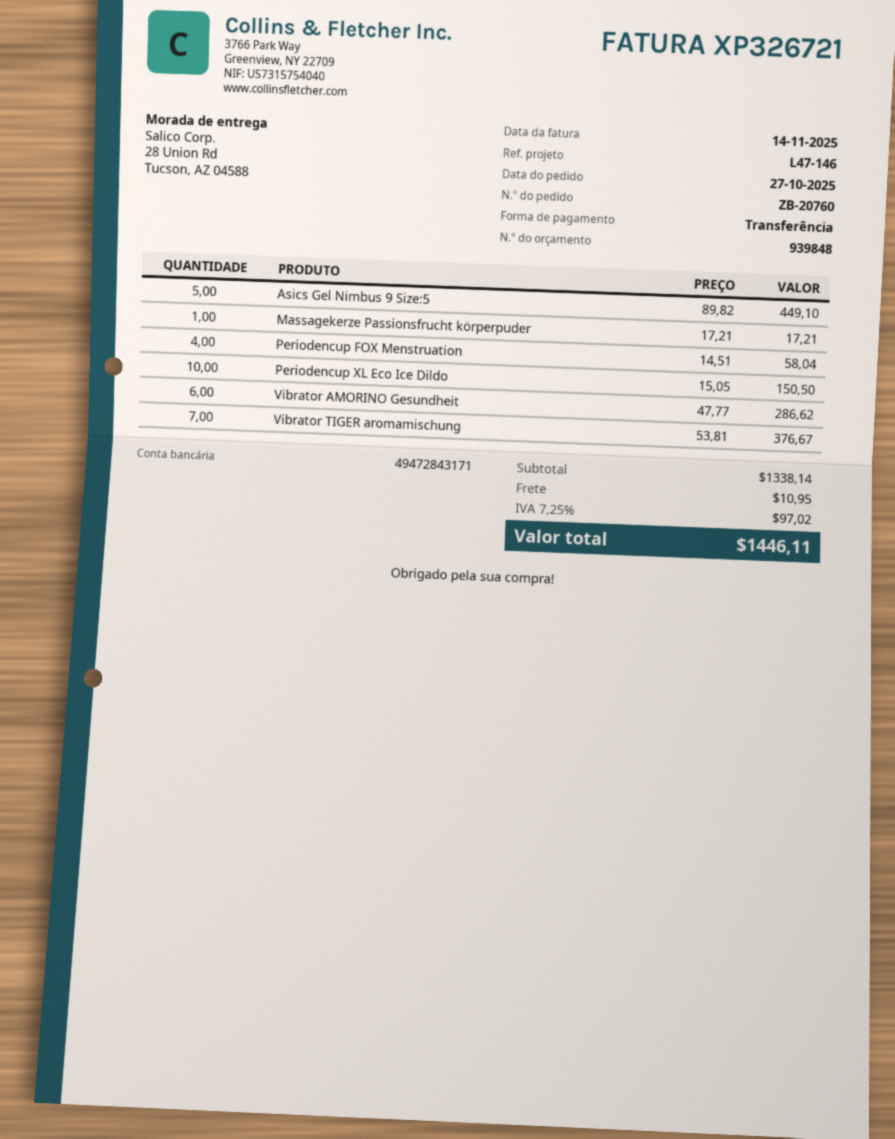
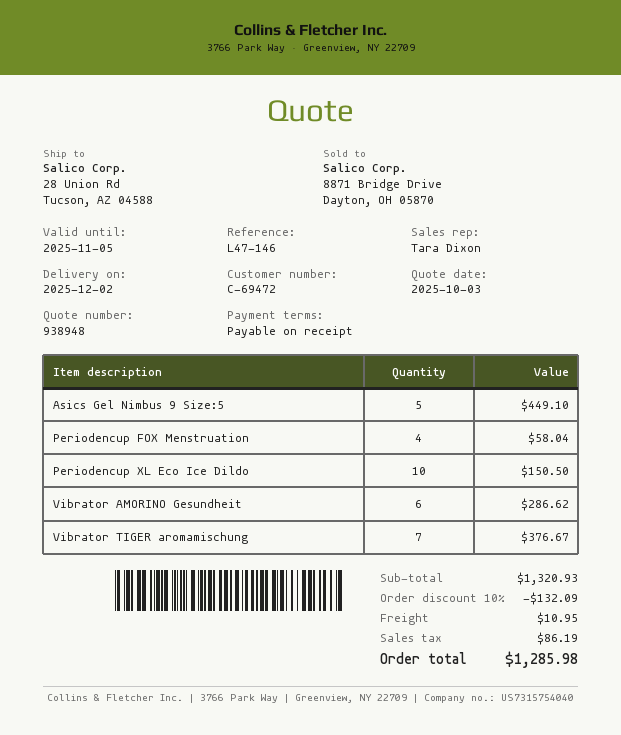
quote number: 939848 -> 938948
Massagekerze Passionsfrucht körperpuder: 1 for 17.21 -> none
subtotal: 1338.14 -> 1320.93
discount: none -> 10% = 132.09
tax: 97.02 -> 86.19
total: 1446.11 -> 1285.98

